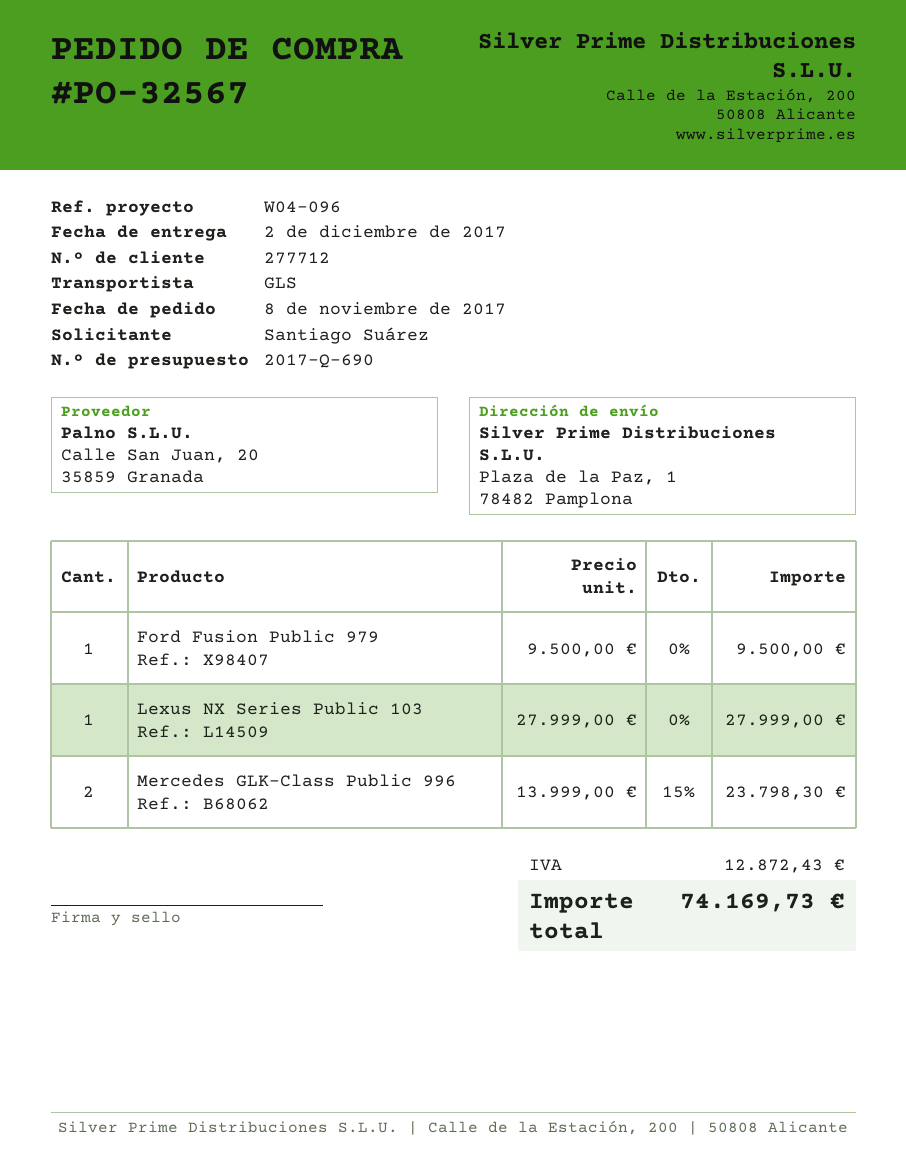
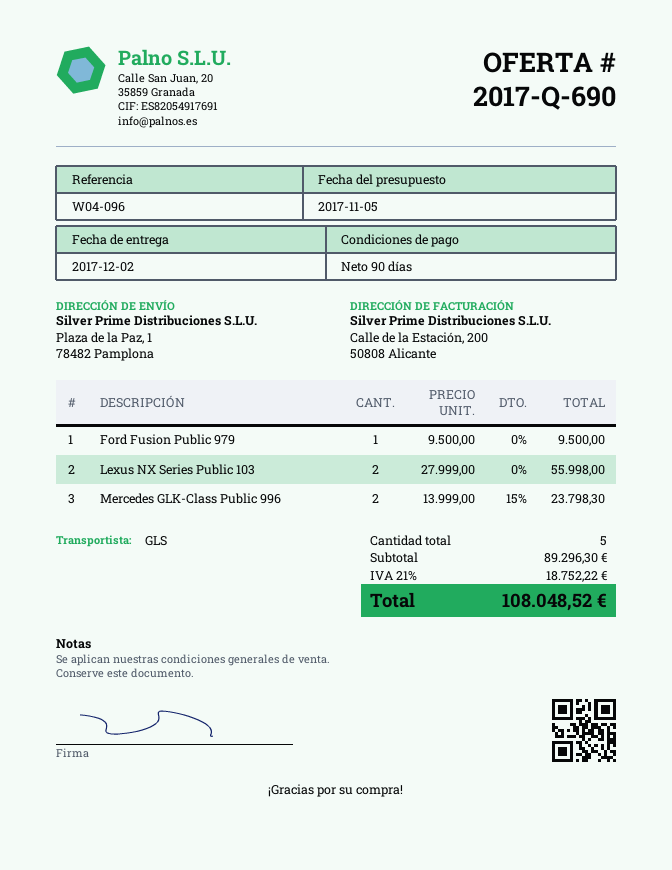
Lexus NX Series Public 103: 1 x 27999.00 = 27999.00 -> 2 x 27999.00 = 55998.00
tax: 12872.43 -> 18752.22
total: 74169.73 -> 108048.52

